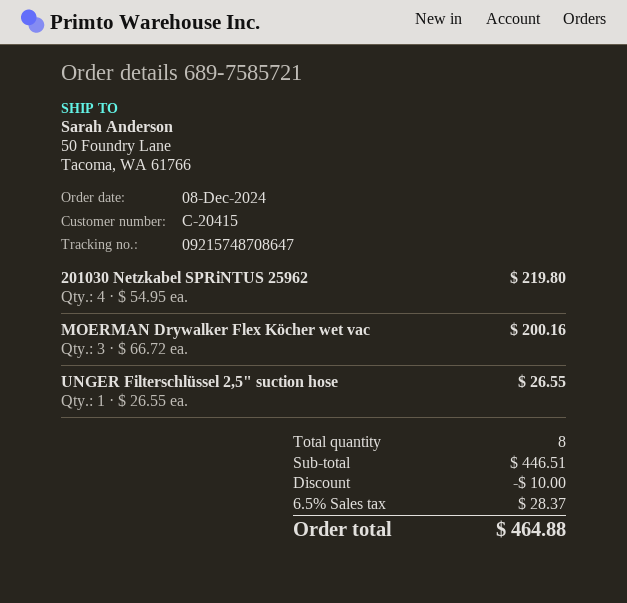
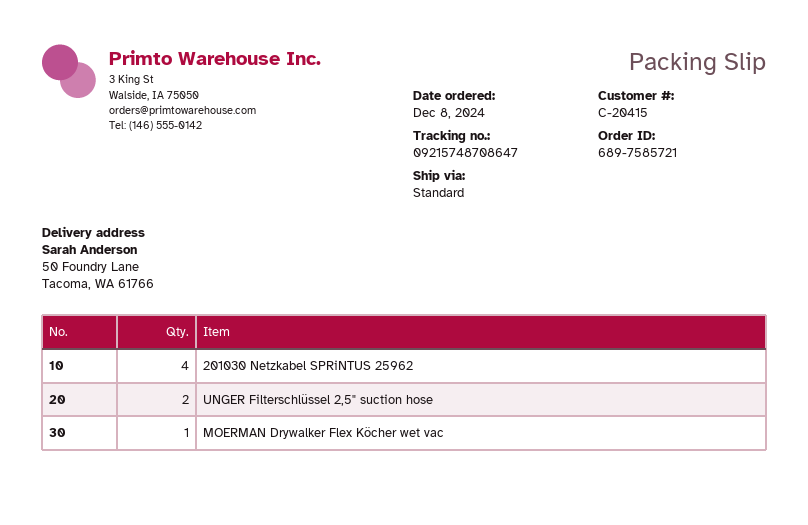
MOERMAN Drywalker Flex Köcher wet vac: 3 -> 1
UNGER Filterschlüssel 2,5" suction hose: 1 -> 2

